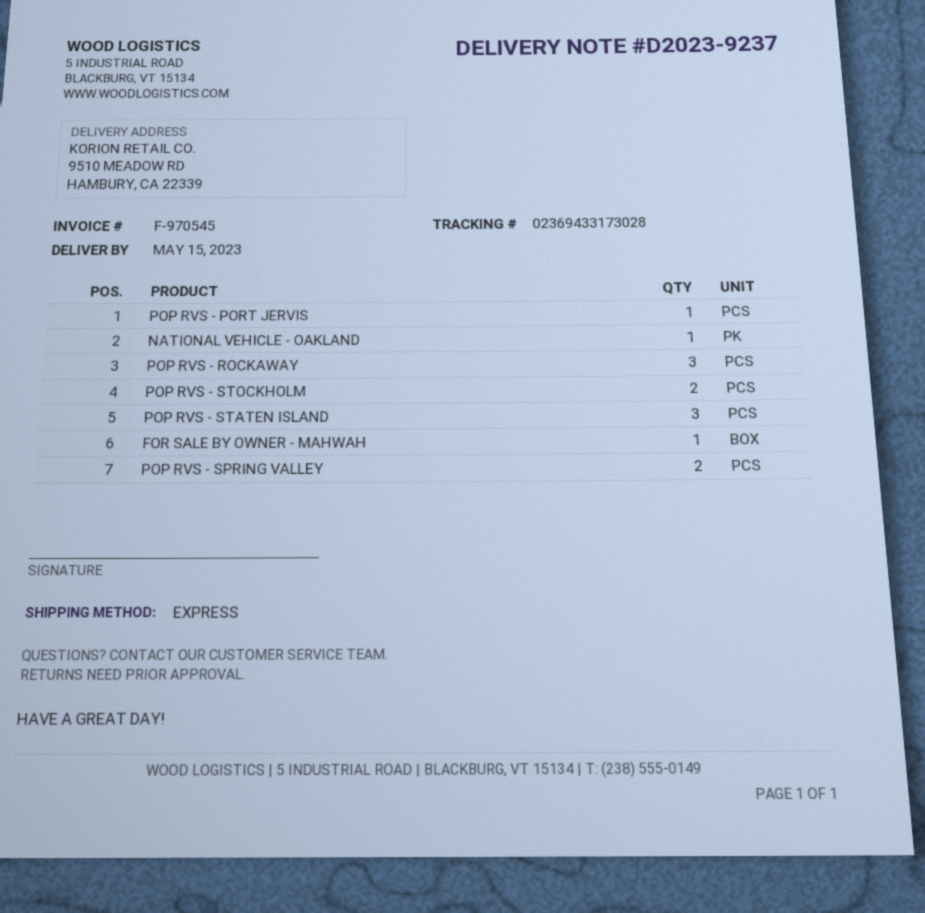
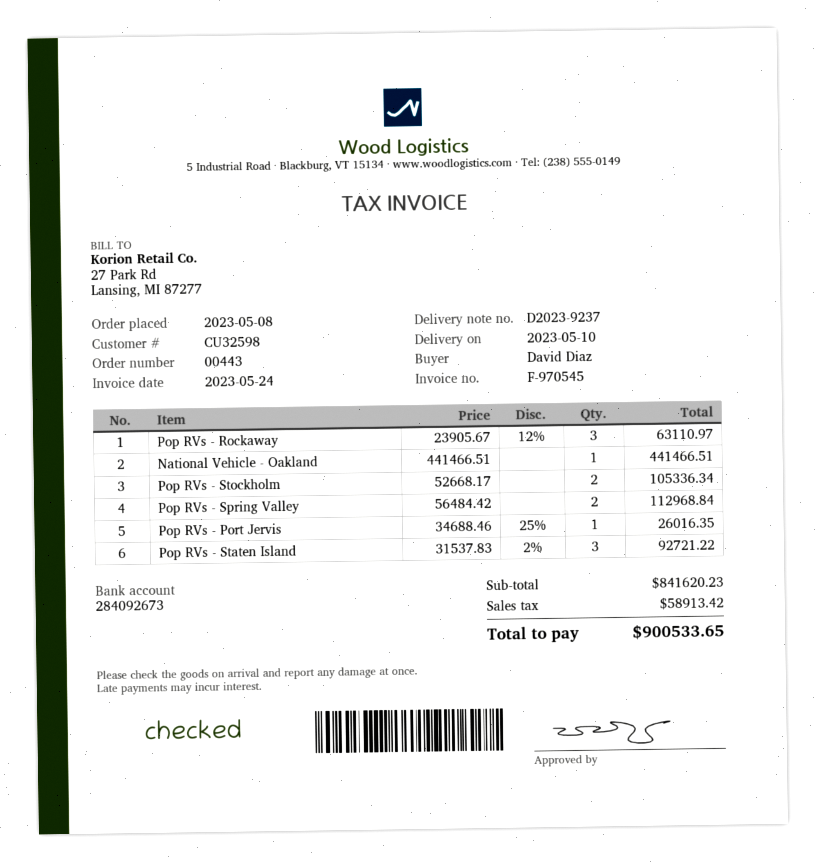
delivery date: 2023-05-15 -> 2023-05-10
FOR SALE BY OWNER - MAHWAH: 1 -> none

